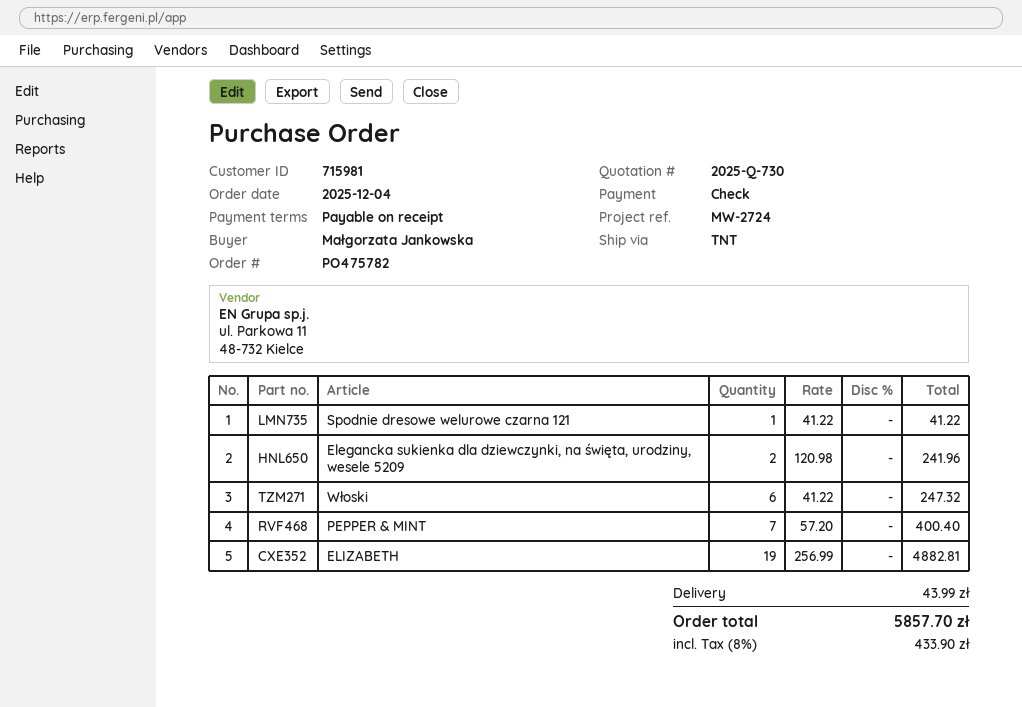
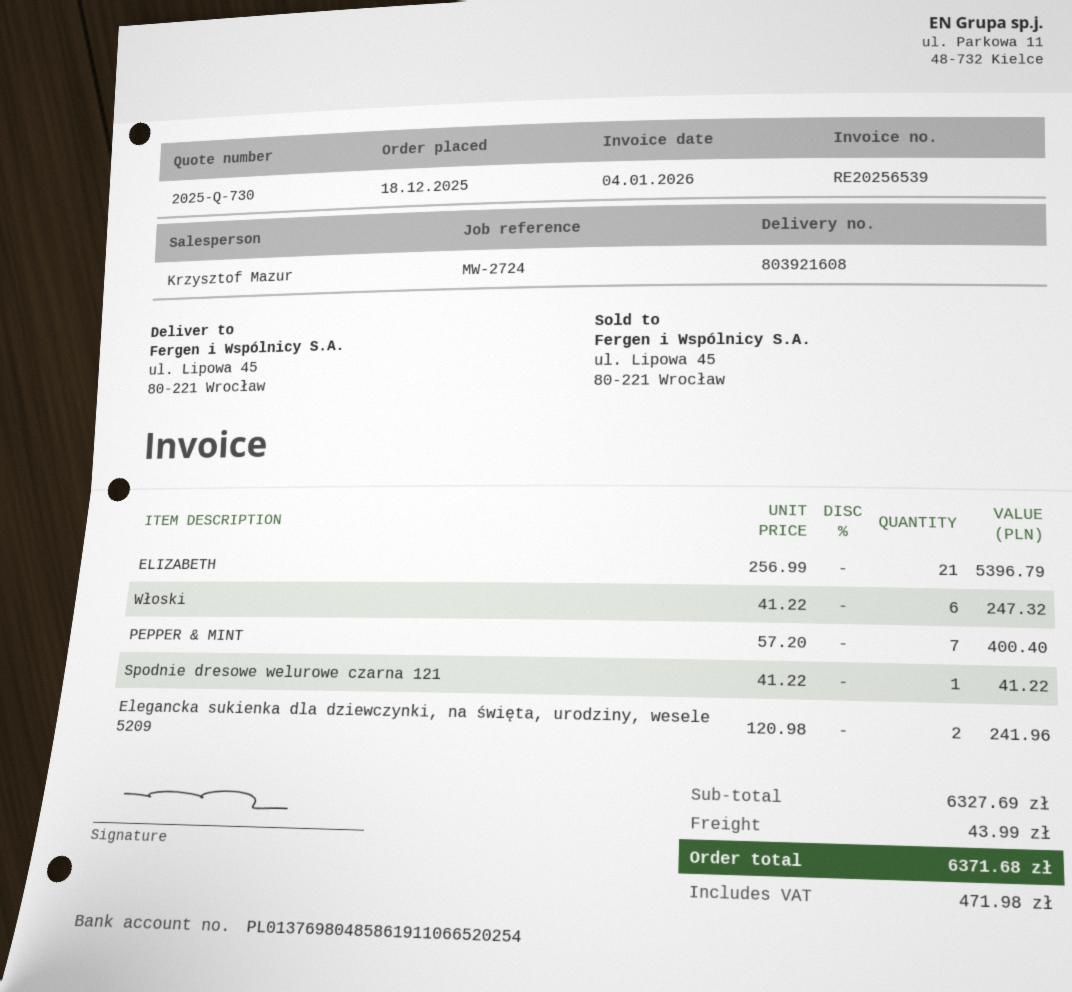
order date: 2025-12-04 -> 2025-12-18
ELIZABETH: 19 x 256.99 = 4882.81 -> 21 x 256.99 = 5396.79
tax: 433.90 -> 471.98
total: 5857.70 -> 6371.68

